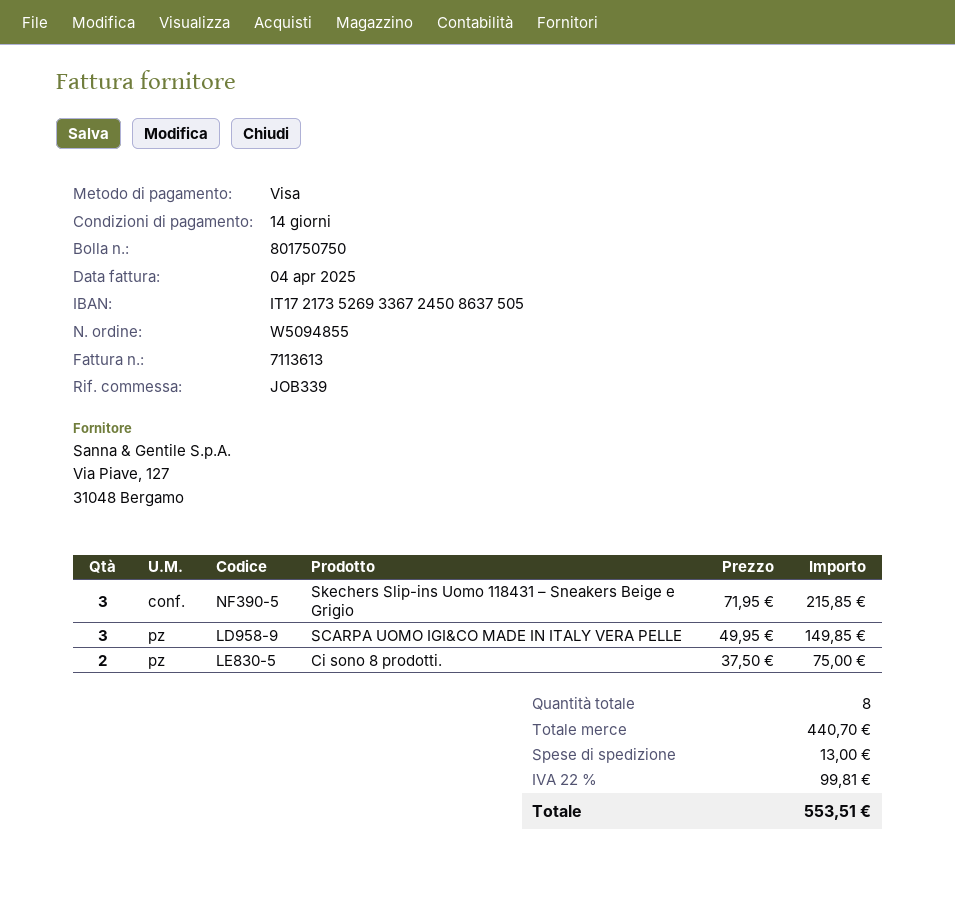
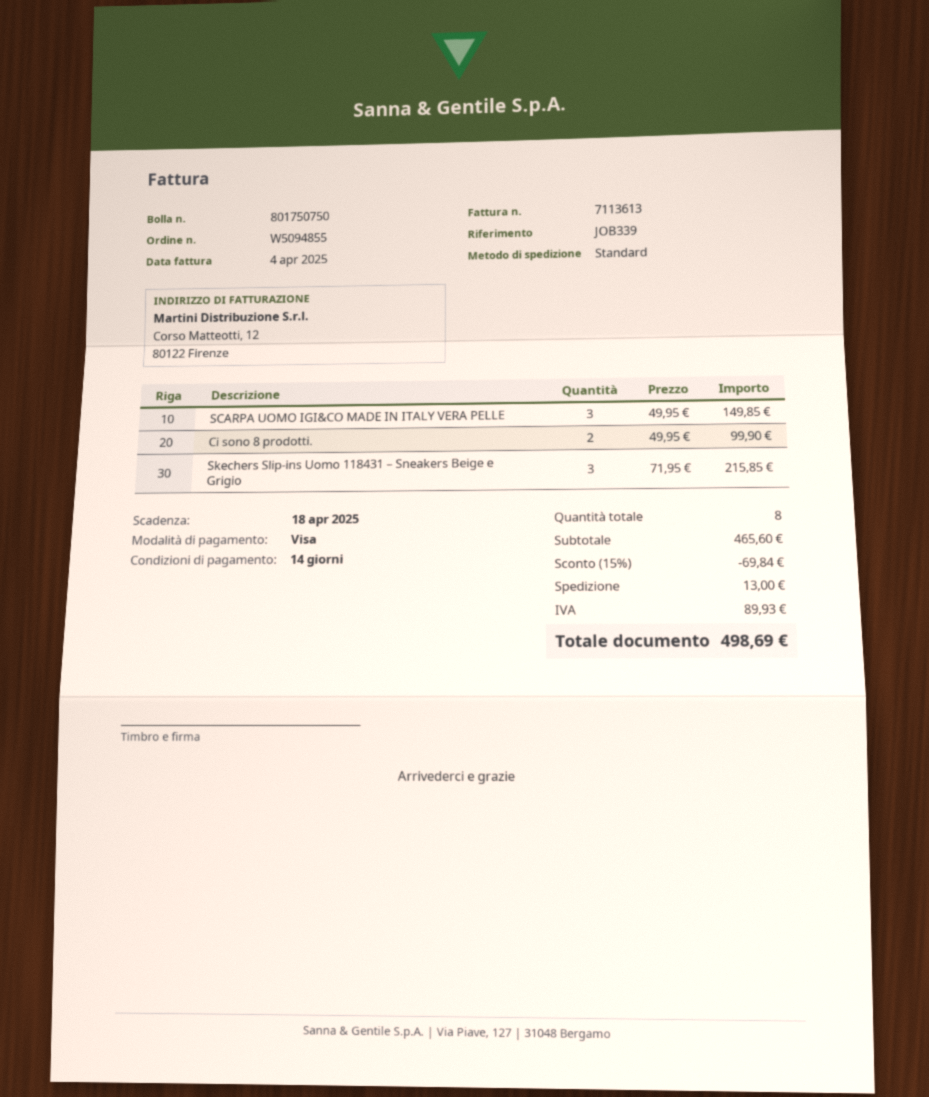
Ci sono 8 prodotti.: 2 x 37.50 = 75.00 -> 2 x 49.95 = 99.90
subtotal: 440.70 -> 465.60
discount: none -> 15% = 69.84
tax: 99.81 -> 89.93
total: 553.51 -> 498.69

